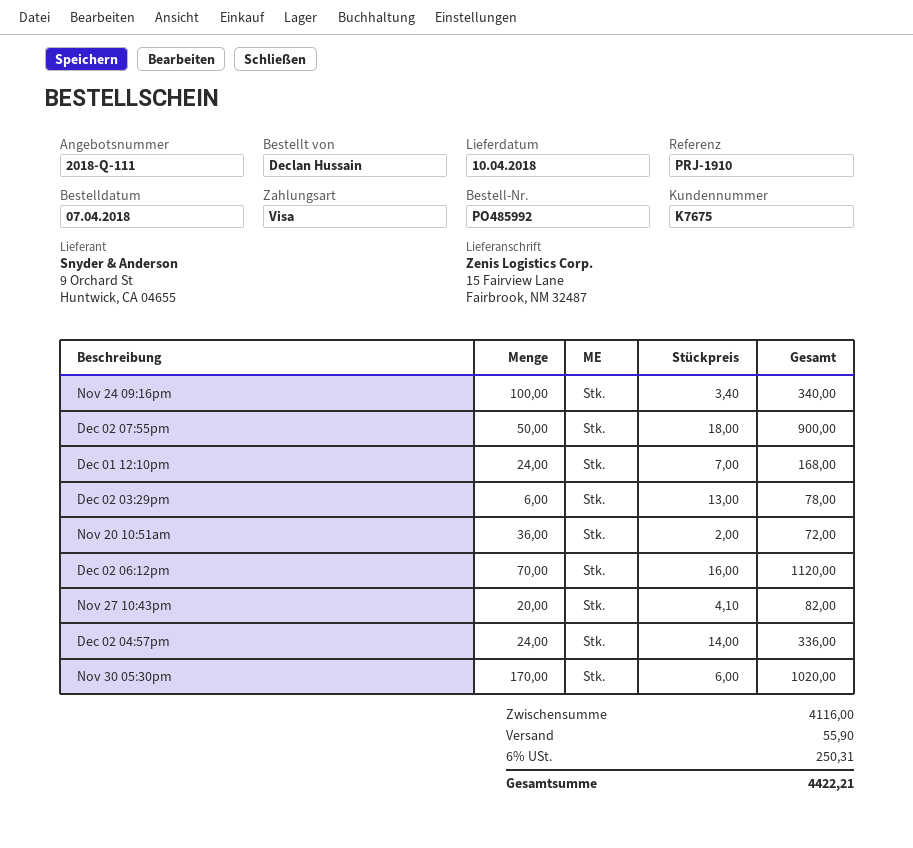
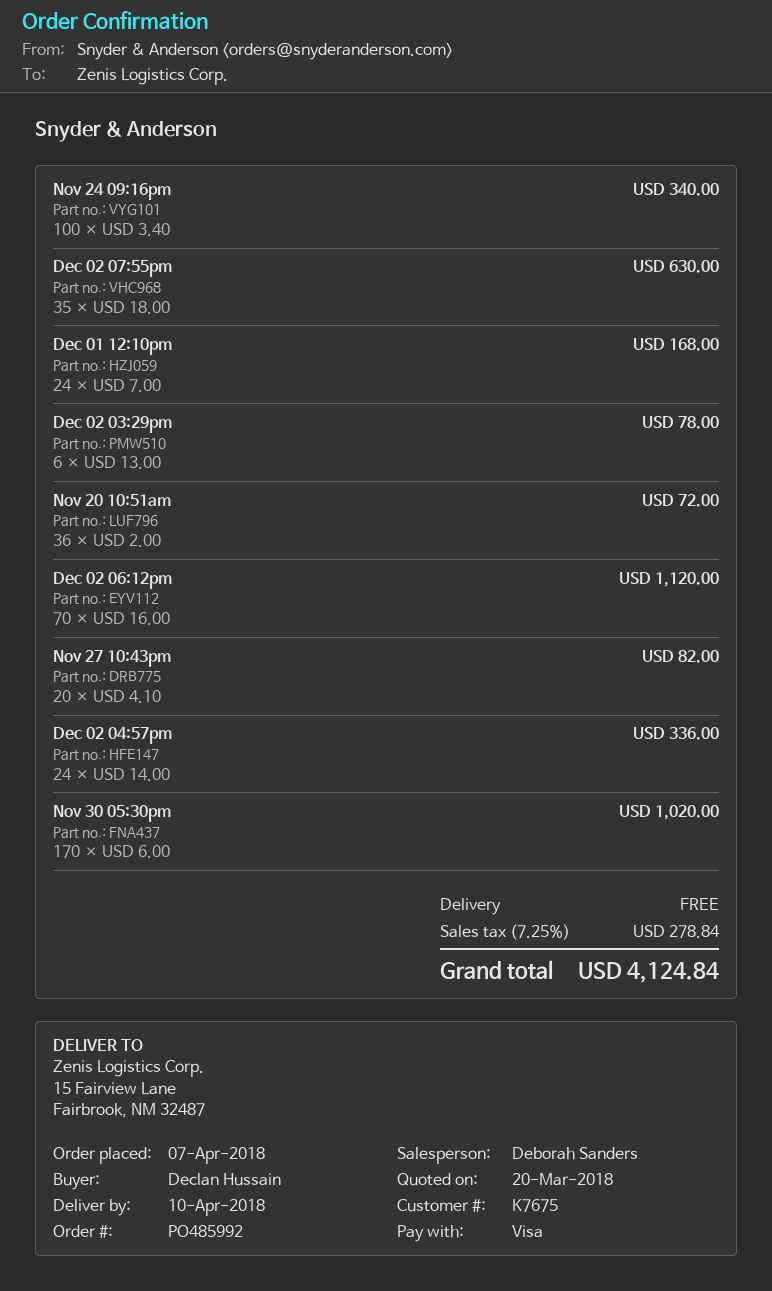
Dec 02 07:55pm: 50 x 18.00 = 900.00 -> 35 x 18.00 = 630.00
shipping: 55.90 -> 0.00
tax: 6% = 250.31 -> 7.25% = 278.84
total: 4422.21 -> 4124.84

